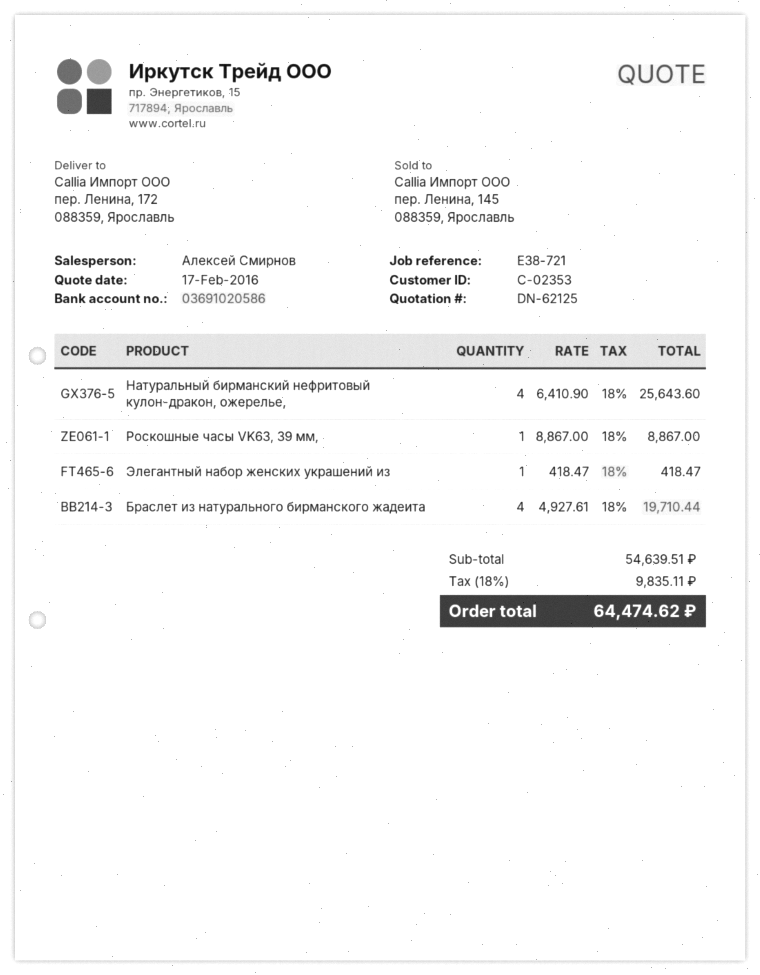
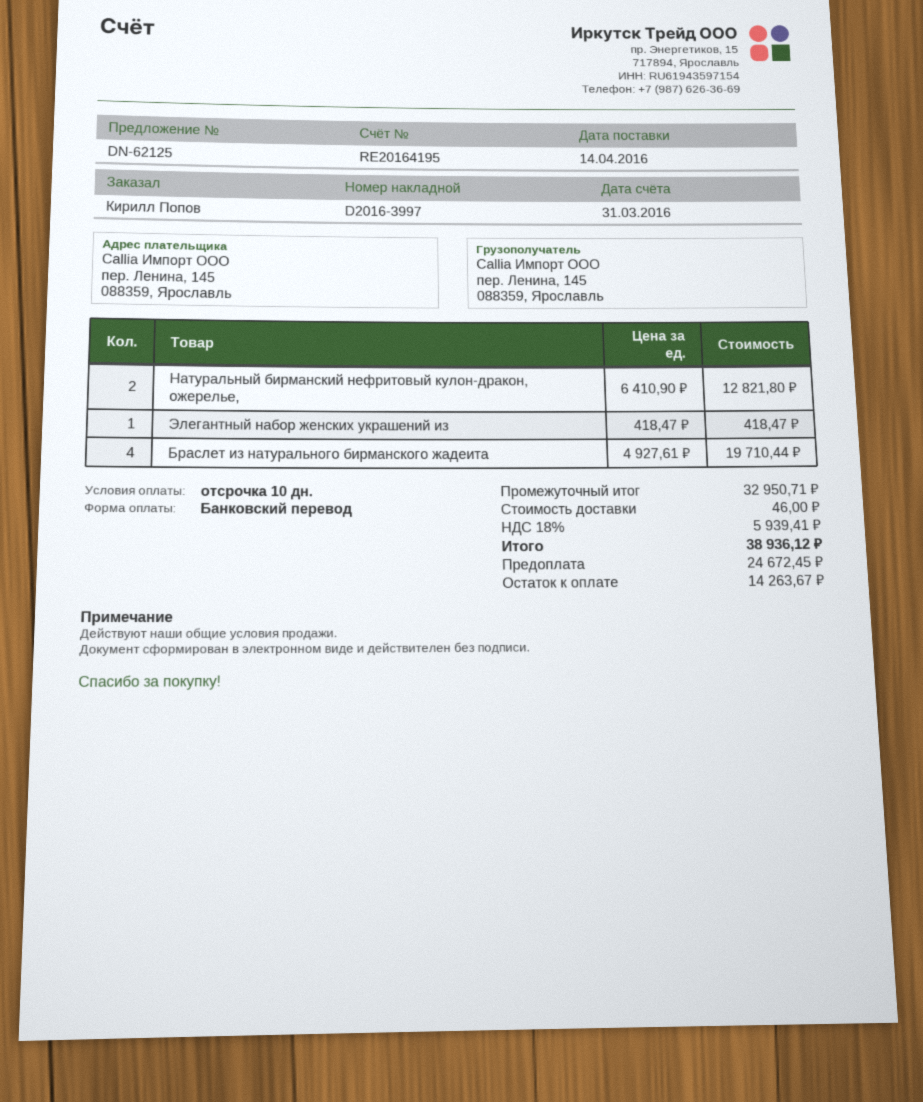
ship to: пер. Ленина, 172, 088359, Ярославль -> пер. Ленина, 145, 088359, Ярославль
Натуральный бирманский нефритовый кулон-дракон, ожерелье,: 4 x 6410.90 = 25643.60 -> 2 x 6410.90 = 12821.80
Роскошные часы VK63, 39 мм,: 1 x 8867.00 = 8867.00 -> none
subtotal: 54639.51 -> 32950.71
shipping: none -> 46.00
tax: 18% = 9835.11 -> 18% = 5939.41
total: 64474.62 -> 38936.12

